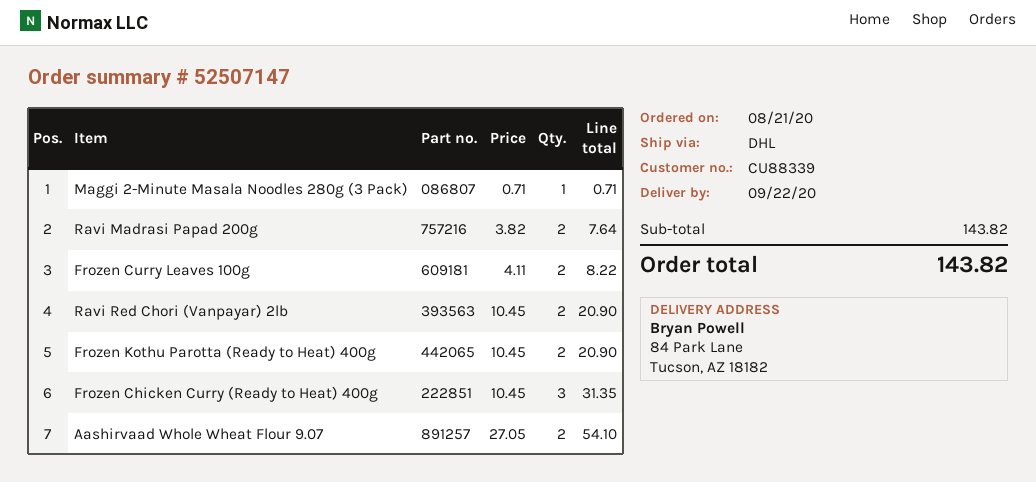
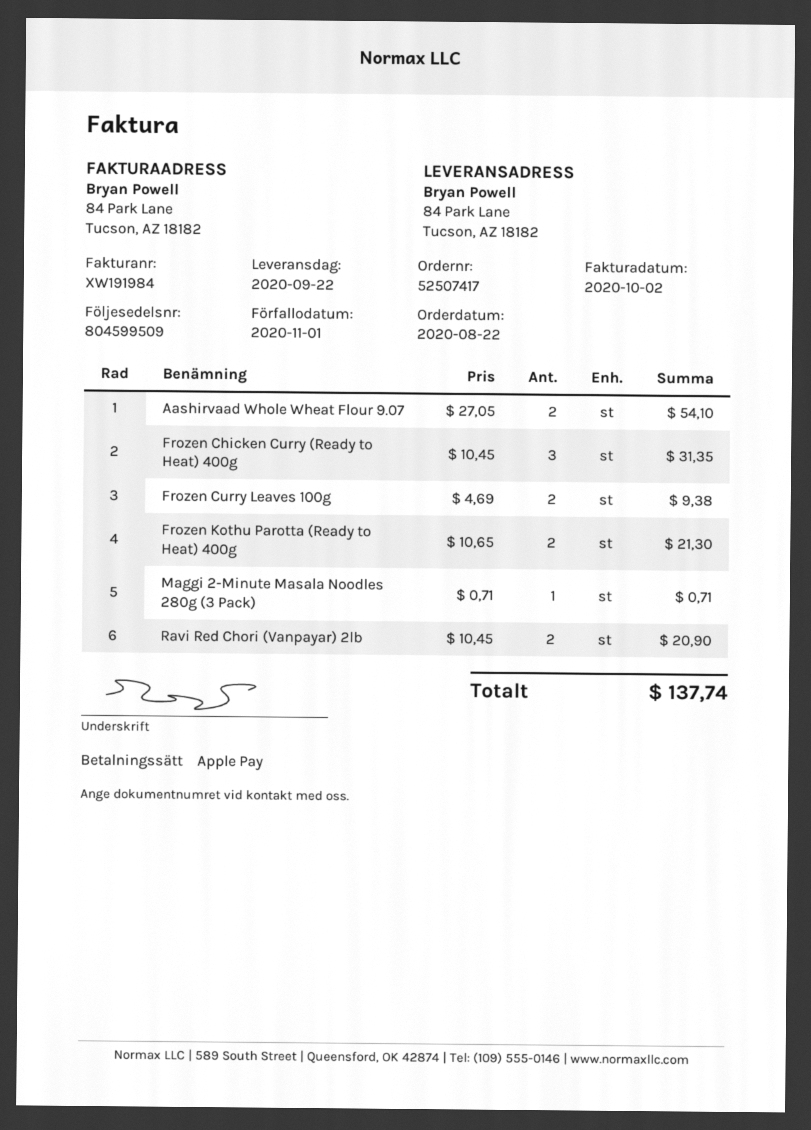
order number: 52507147 -> 52507417
order date: 2020-08-21 -> 2020-08-22
Ravi Madrasi Papad 200g: 2 x 3.82 = 7.64 -> none
Frozen Curry Leaves 100g: 2 x 4.11 = 8.22 -> 2 x 4.69 = 9.38
Frozen Kothu Parotta (Ready to Heat) 400g: 2 x 10.45 = 20.90 -> 2 x 10.65 = 21.30
total: 143.82 -> 137.74

